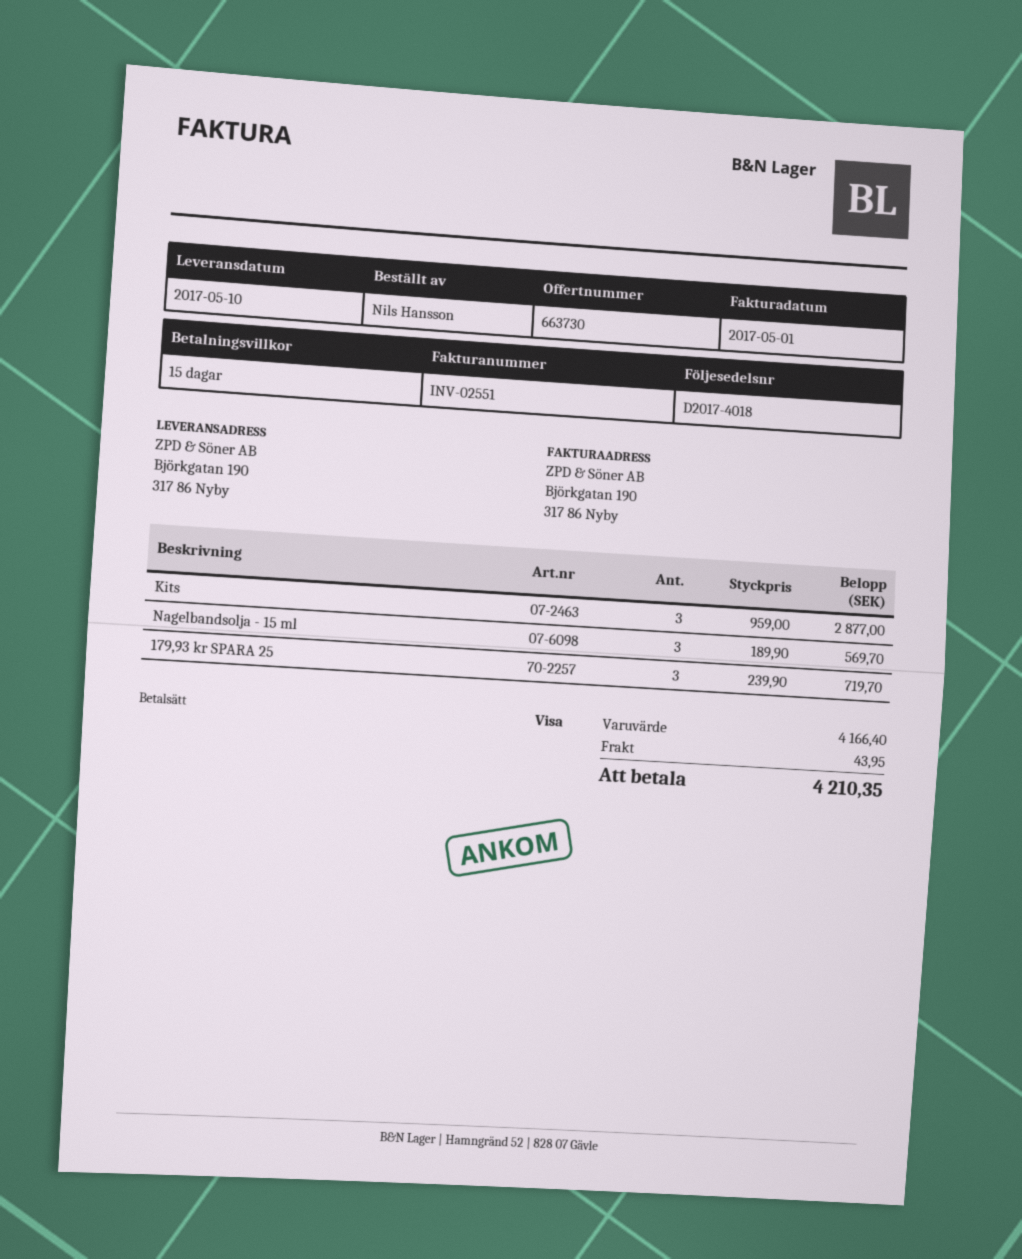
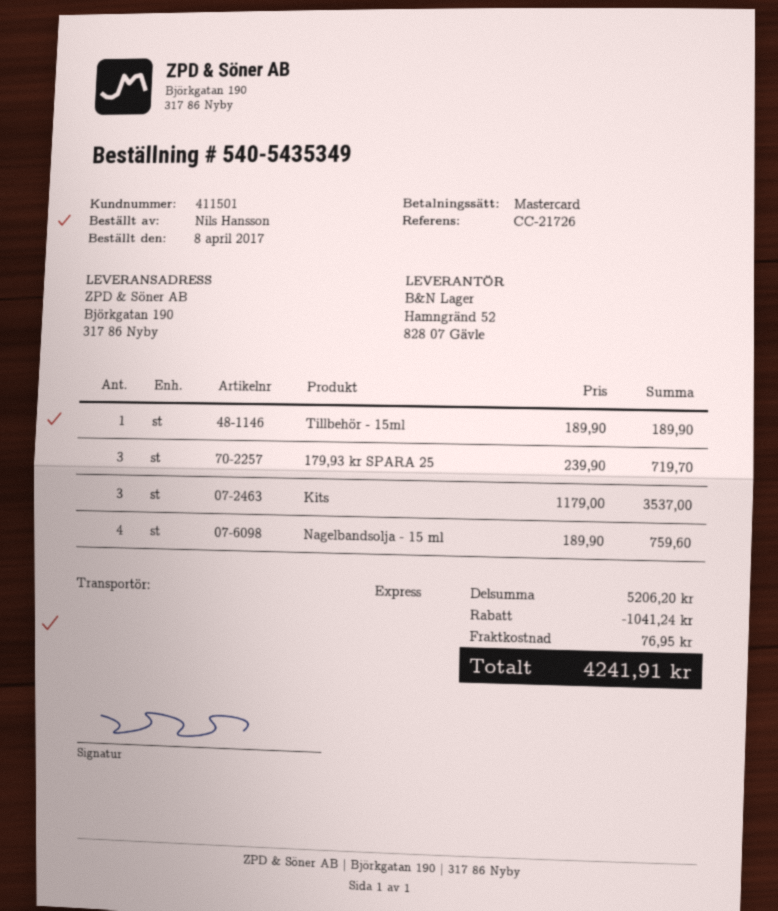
payment method: Visa -> Mastercard
Kits: 3 x 959.00 = 2877.00 -> 3 x 1179.00 = 3537.00
Nagelbandsolja - 15 ml: 3 x 189.90 = 569.70 -> 4 x 189.90 = 759.60
Tillbehör - 15ml: none -> 1 x 189.90 = 189.90
subtotal: 4166.40 -> 5206.20
discount: none -> 1041.24
shipping: 43.95 -> 76.95
total: 4210.35 -> 4241.91

